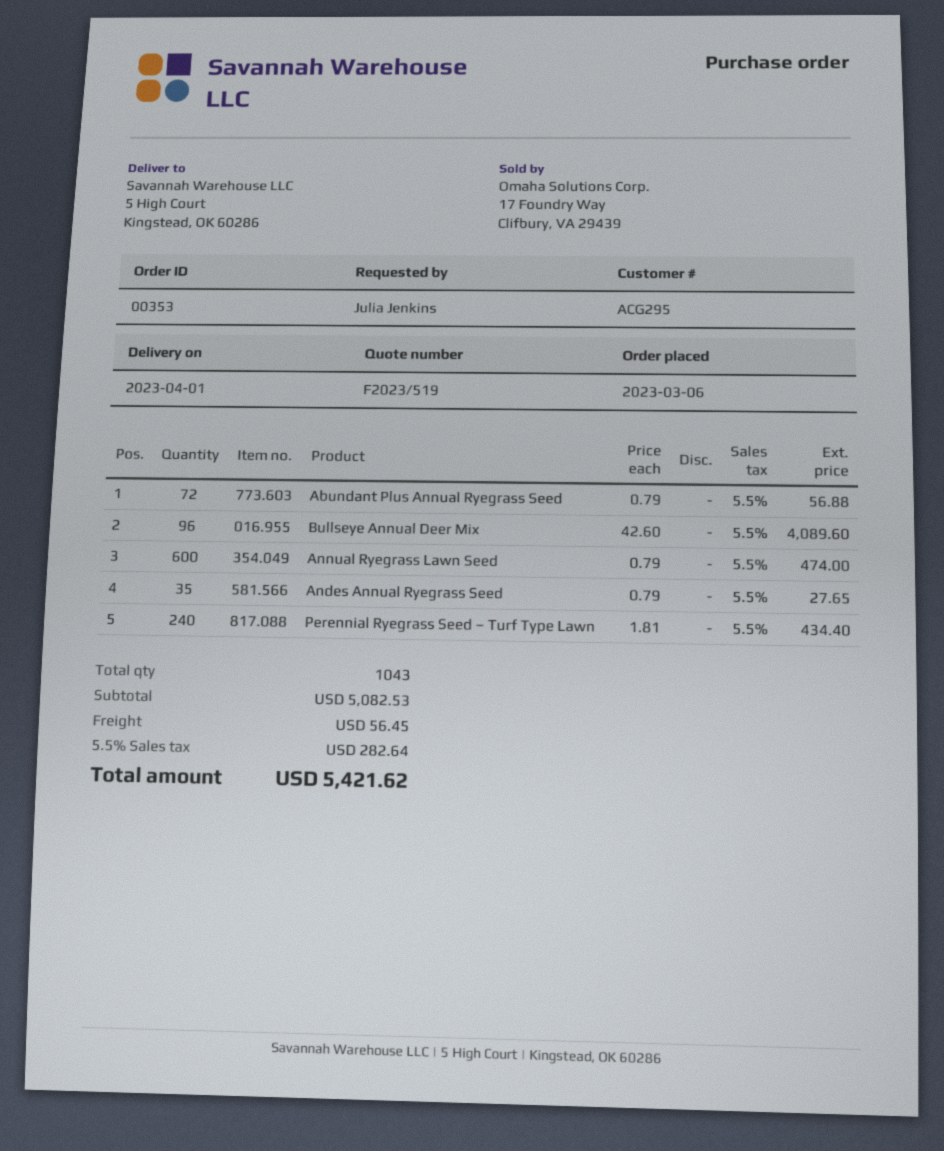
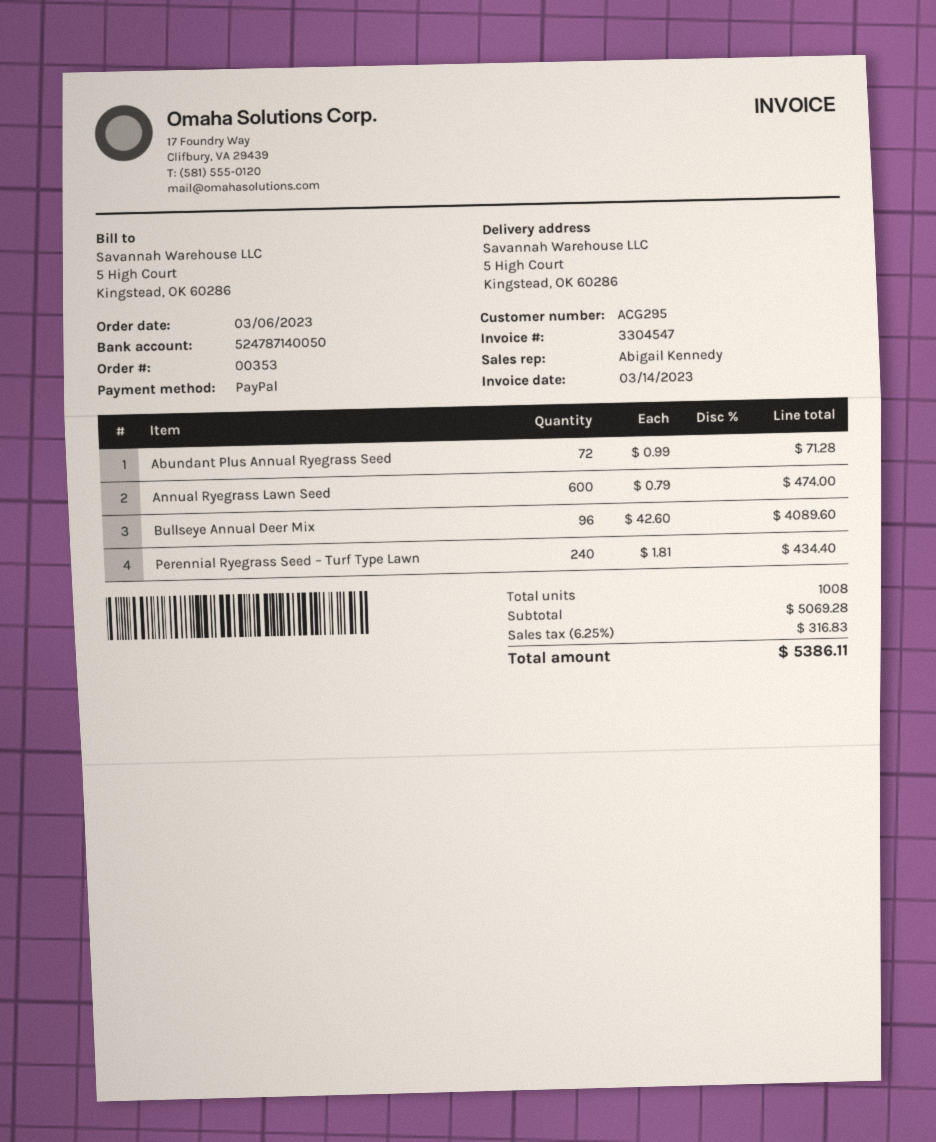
Abundant Plus Annual Ryegrass Seed: 72 x 0.79 = 56.88 -> 72 x 0.99 = 71.28
Andes Annual Ryegrass Seed: 35 x 0.79 = 27.65 -> none
total quantity: 1043 -> 1008
subtotal: 5082.53 -> 5069.28
shipping: 56.45 -> none
tax: 5.5% = 282.64 -> 6.25% = 316.83
total: 5421.62 -> 5386.11

